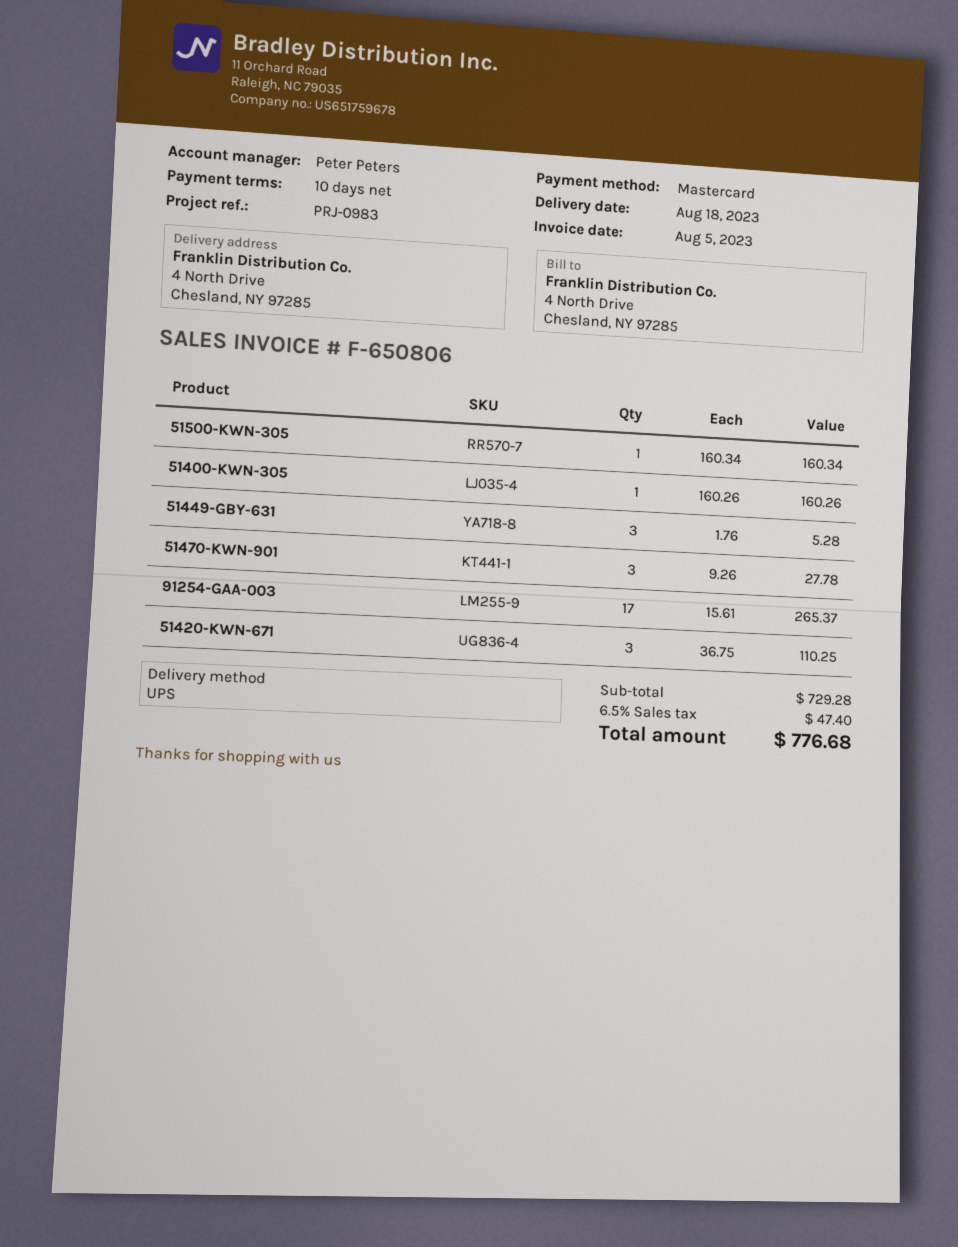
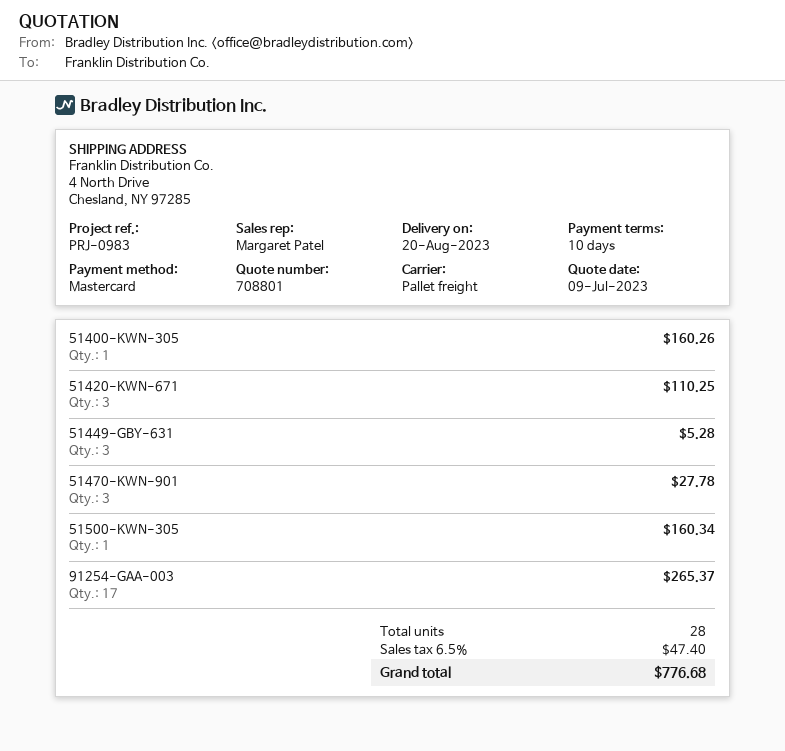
delivery date: 2023-08-18 -> 2023-08-20
sales rep: Peter Peters -> Margaret Patel
shipping method: UPS -> pallet freight

